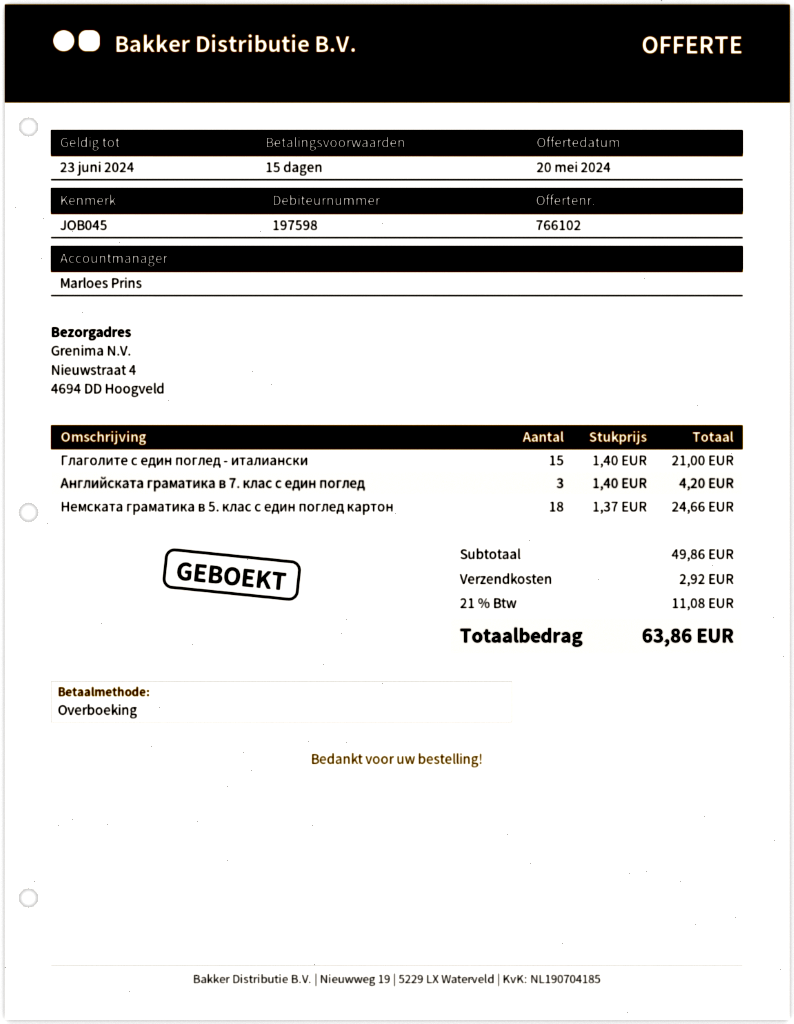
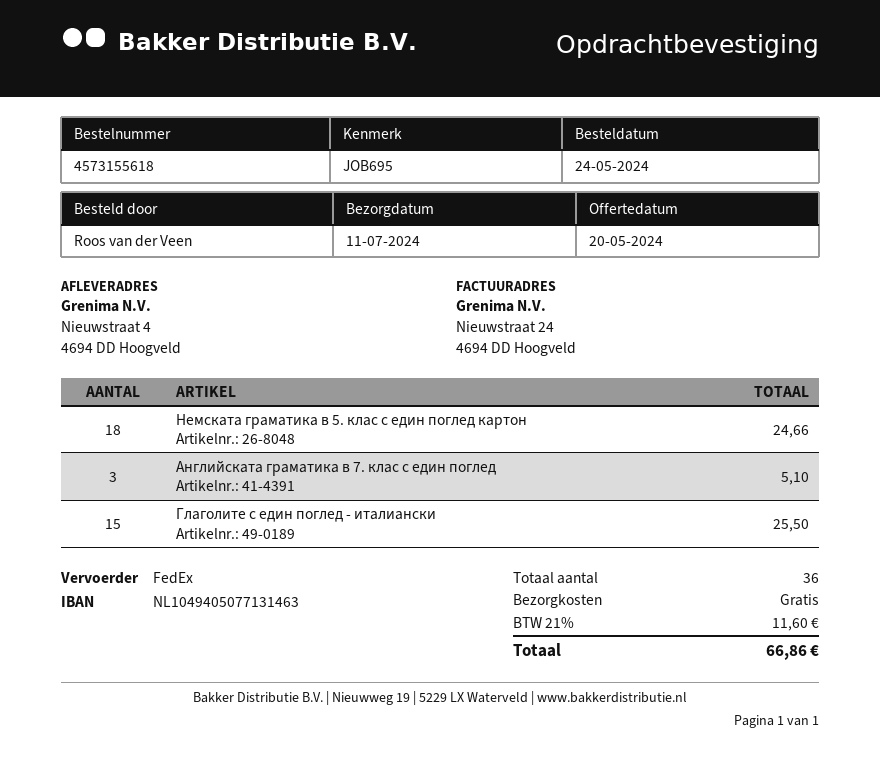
reference: JOB045 -> JOB695
Глаголите с един поглед - италиански: 15 for 21.00 -> 15 for 25.50
Английската граматика в 7. клас с един поглед: 3 for 4.20 -> 3 for 5.10
shipping: 2.92 -> 0.00
tax: 21% = 11.08 -> 21% = 11.60
total: 63.86 -> 66.86

